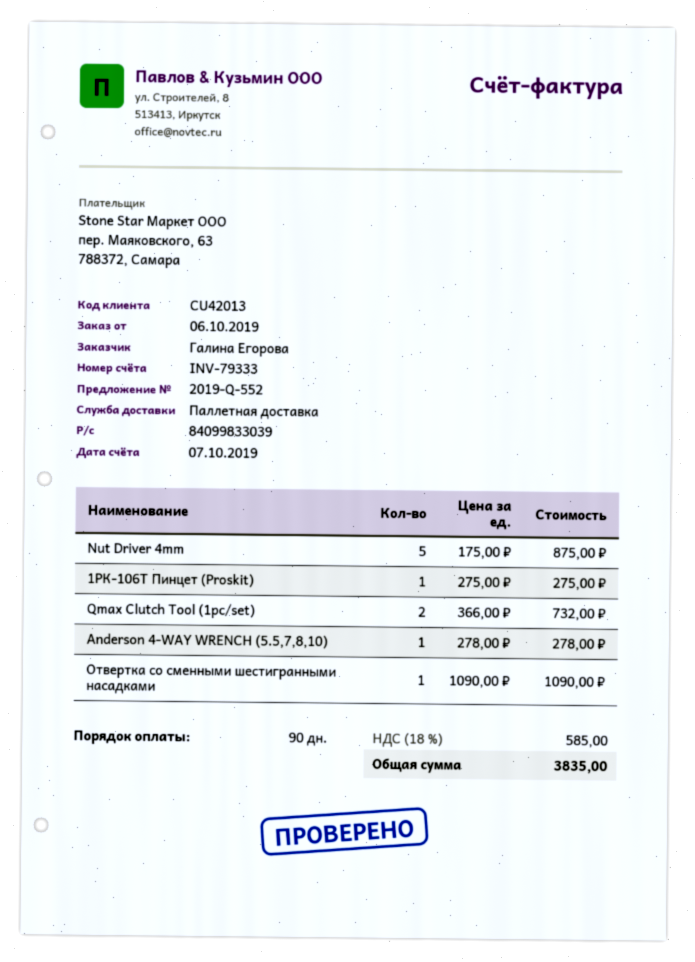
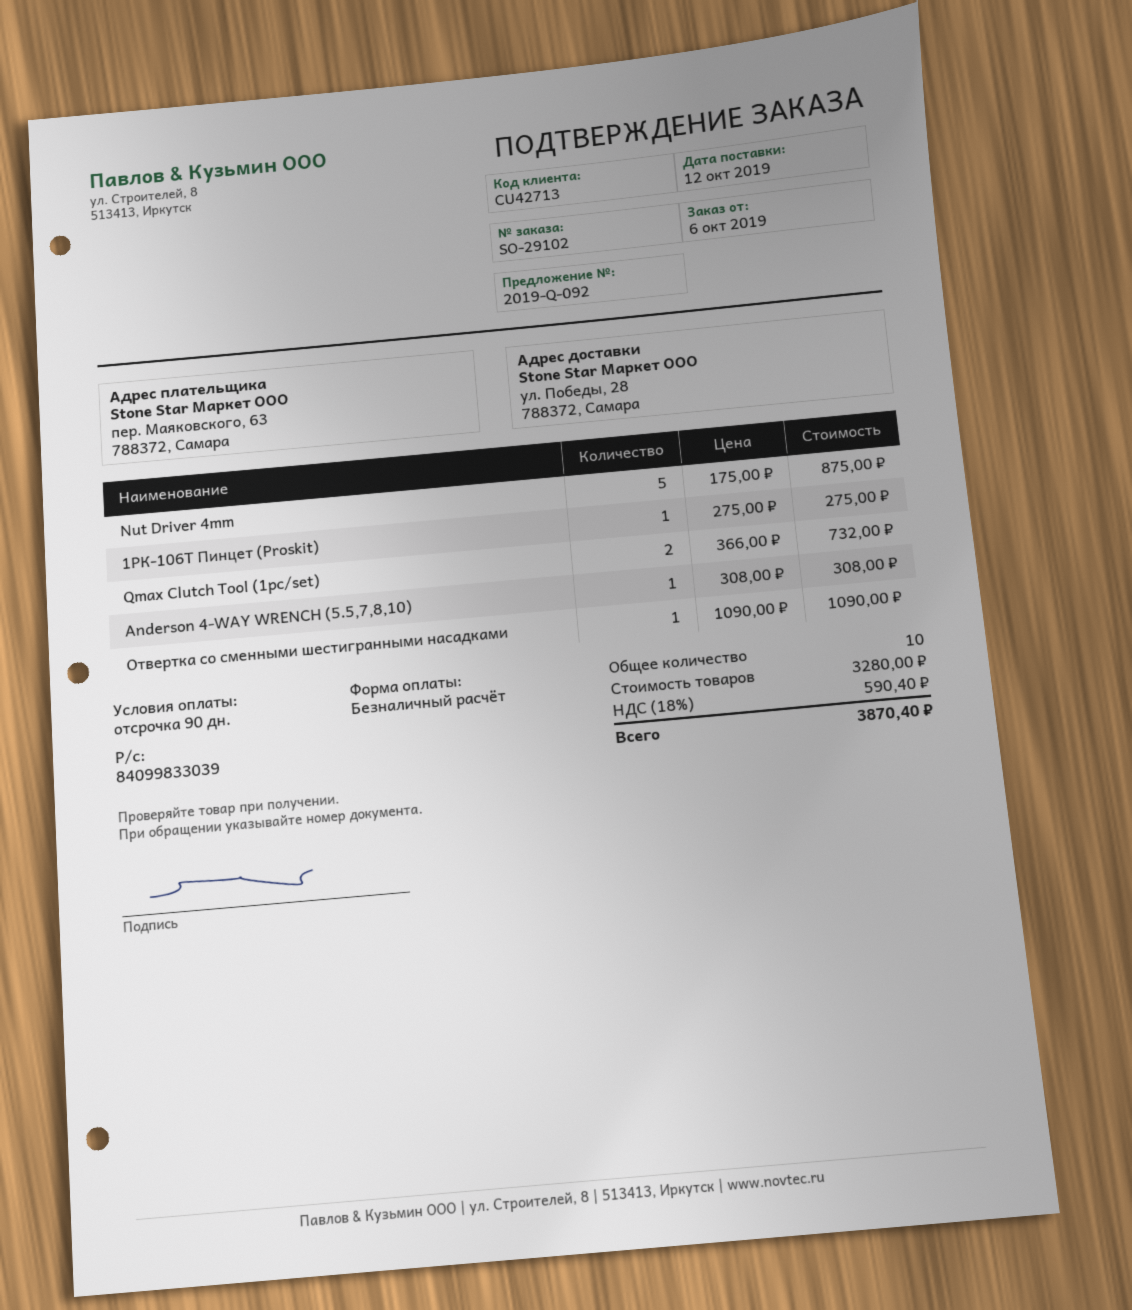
quote number: 2019-Q-552 -> 2019-Q-092
customer number: CU42013 -> CU42713
Anderson 4-WAY WRENCH (5.5,7,8,10): 1 x 278.00 = 278.00 -> 1 x 308.00 = 308.00
tax: 18% = 585.00 -> 18% = 590.40
total: 3835.00 -> 3870.40

